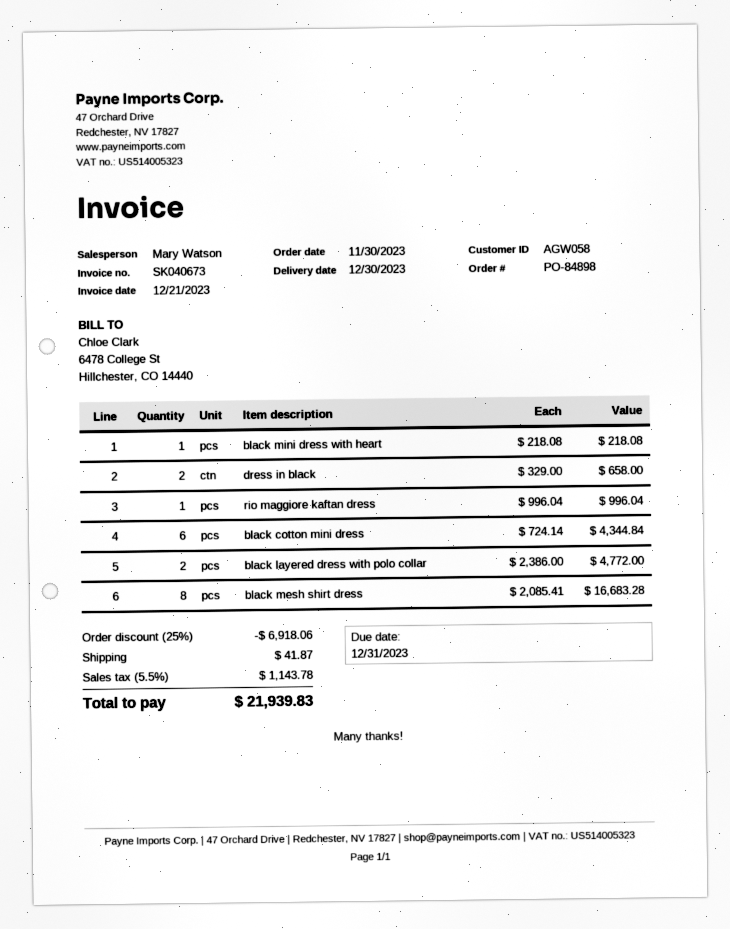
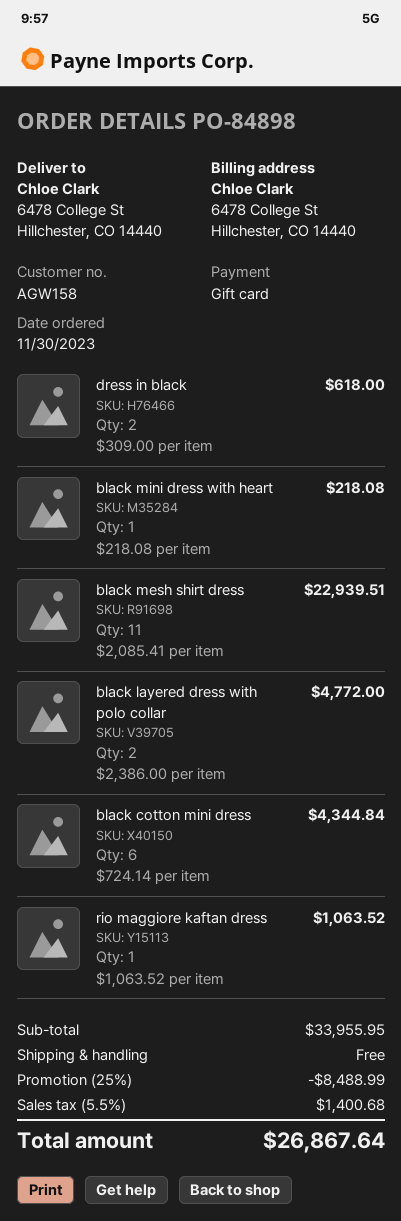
customer number: AGW058 -> AGW158
dress in black: 2 x 329.00 = 658.00 -> 2 x 309.00 = 618.00
rio maggiore kaftan dress: 1 x 996.04 = 996.04 -> 1 x 1063.52 = 1063.52
black mesh shirt dress: 8 x 2085.41 = 16683.28 -> 11 x 2085.41 = 22939.51
discount: 25% = 6918.06 -> 25% = 8488.99
shipping: 41.87 -> 0.00
tax: 5.5% = 1143.78 -> 5.5% = 1400.68
total: 21939.83 -> 26867.64

